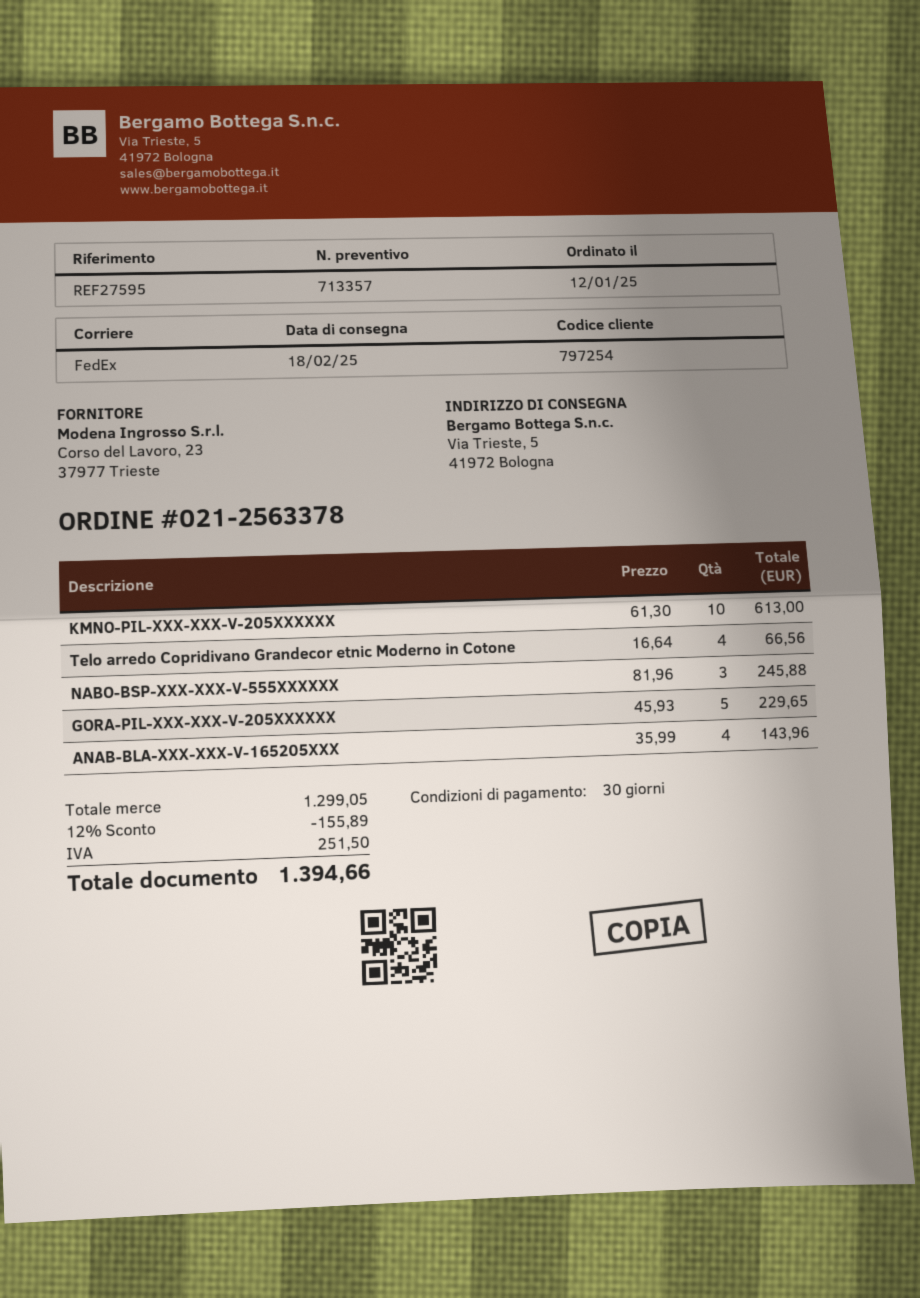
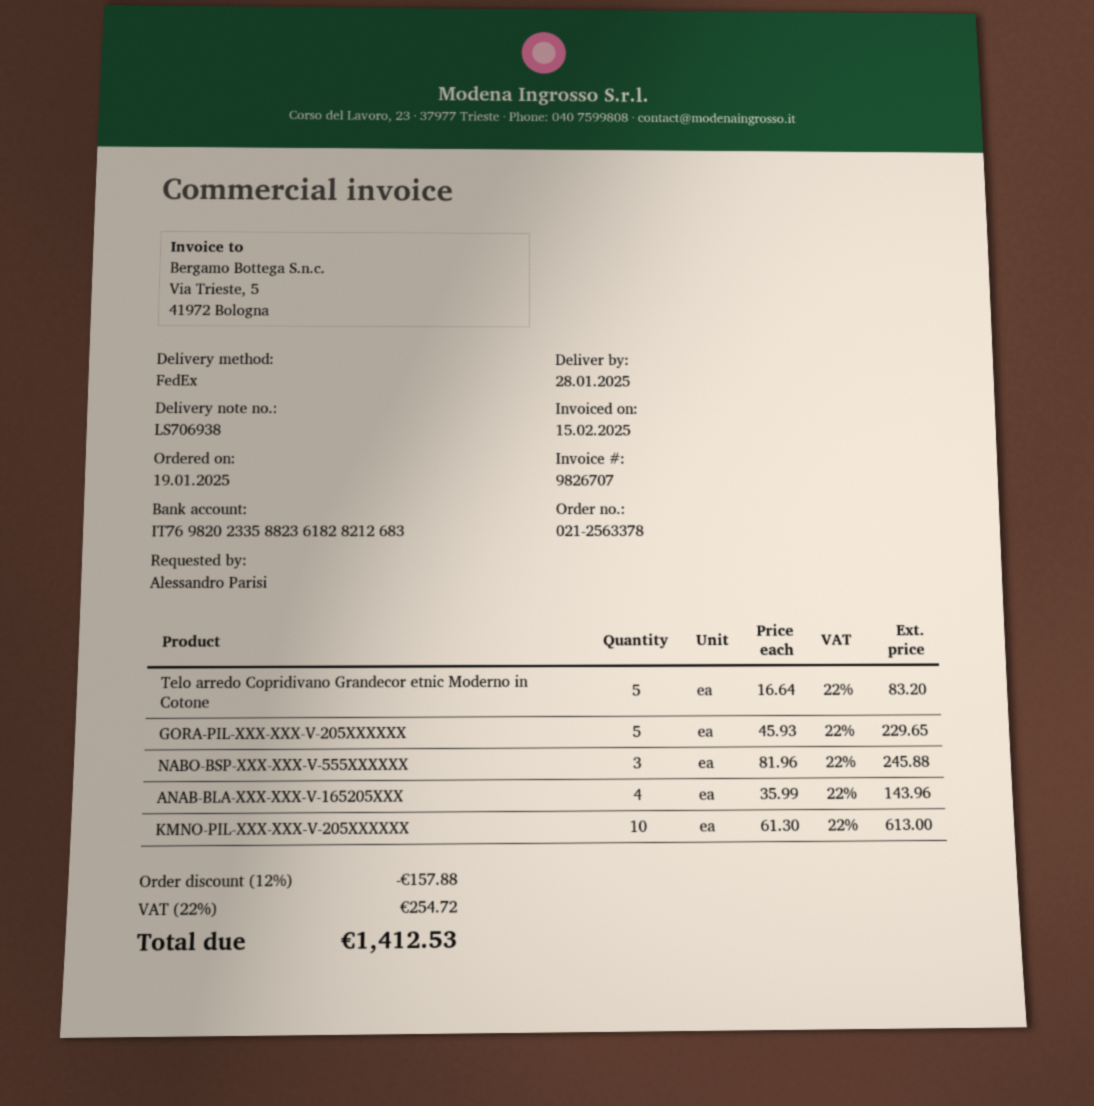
order date: 2025-01-12 -> 2025-01-19
delivery date: 2025-02-18 -> 2025-01-28
Telo arredo Copridivano Grandecor etnic Moderno in Cotone: 4 x 16.64 = 66.56 -> 5 x 16.64 = 83.20
discount: 12% = 155.89 -> 12% = 157.88
tax: 251.50 -> 254.72
total: 1394.66 -> 1412.53

